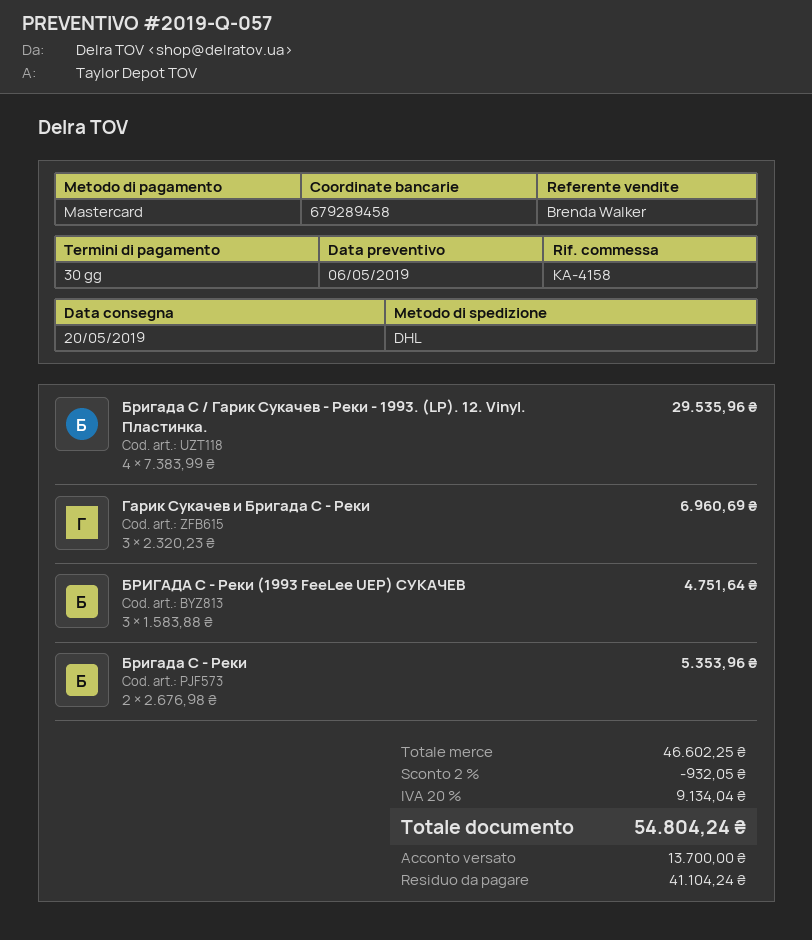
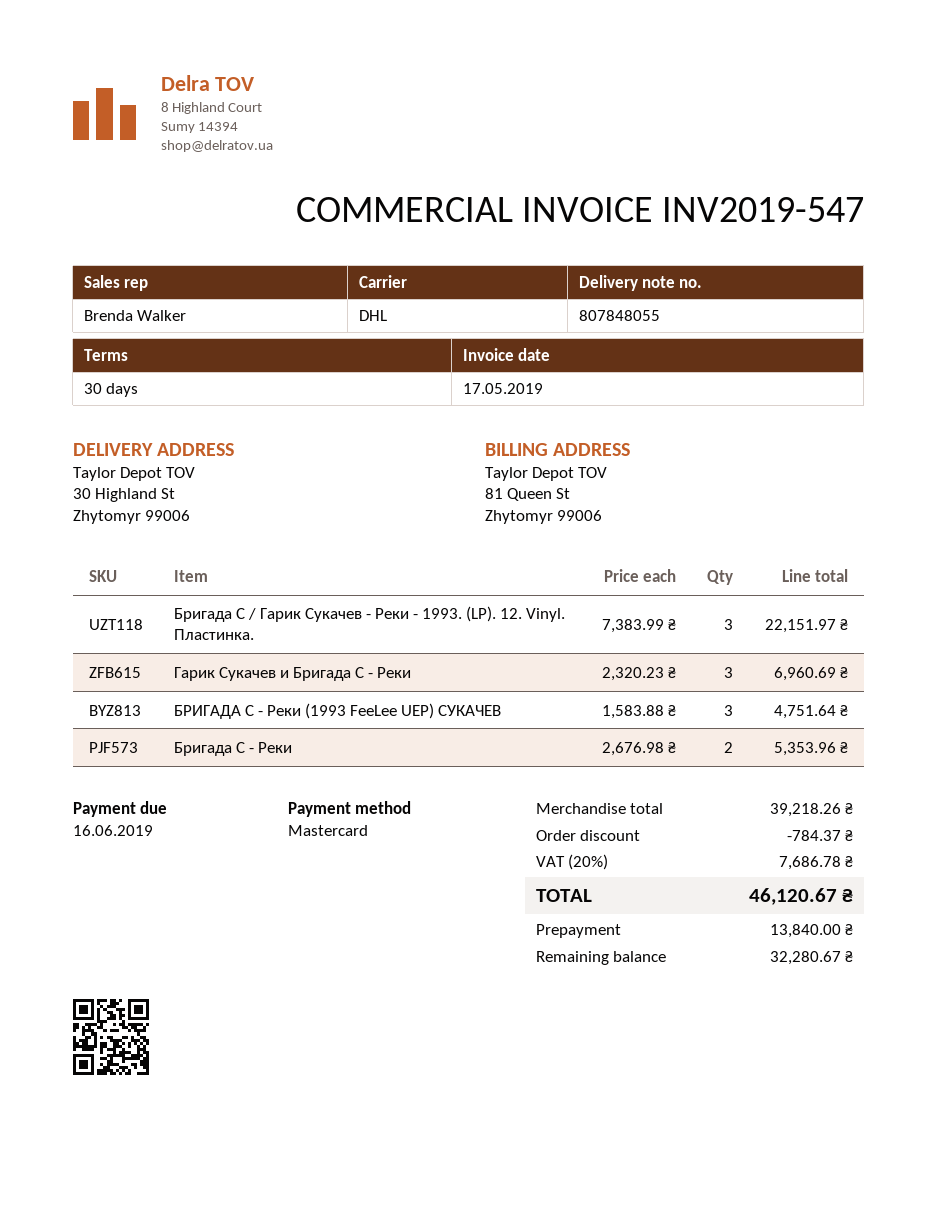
Бригада С / Гарик Сукачев - Реки - 1993. (LP). 12. Vinyl. Пластинка.: 4 x 7383.99 = 29535.96 -> 3 x 7383.99 = 22151.97
subtotal: 46602.25 -> 39218.26
discount: 932.05 -> 784.37
tax: 20% = 9134.04 -> 20% = 7686.78
total: 54804.24 -> 46120.67
deposit: 13700.00 -> 13840.00
balance: 41104.24 -> 32280.67

